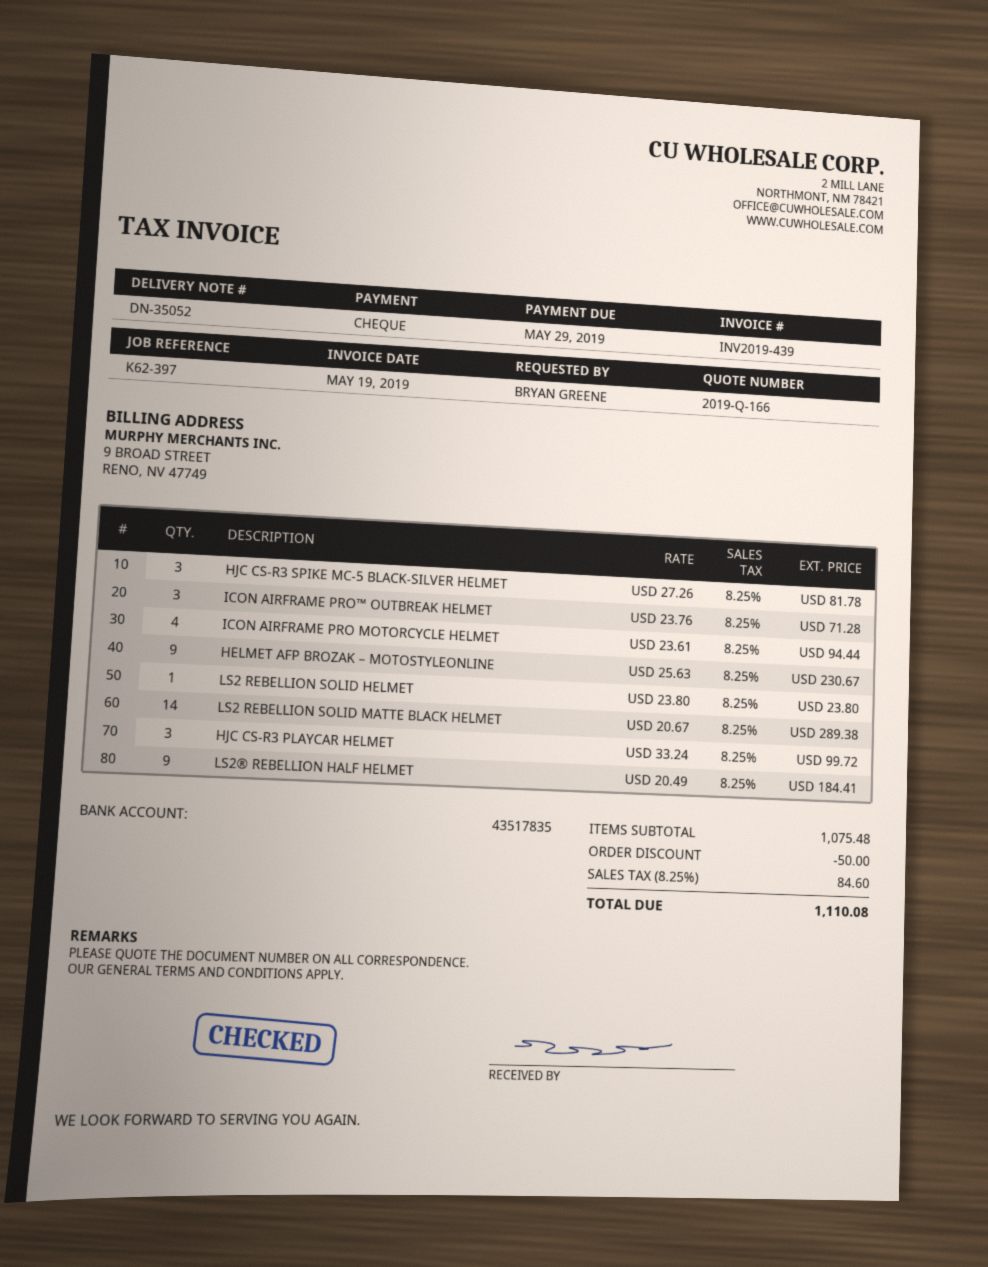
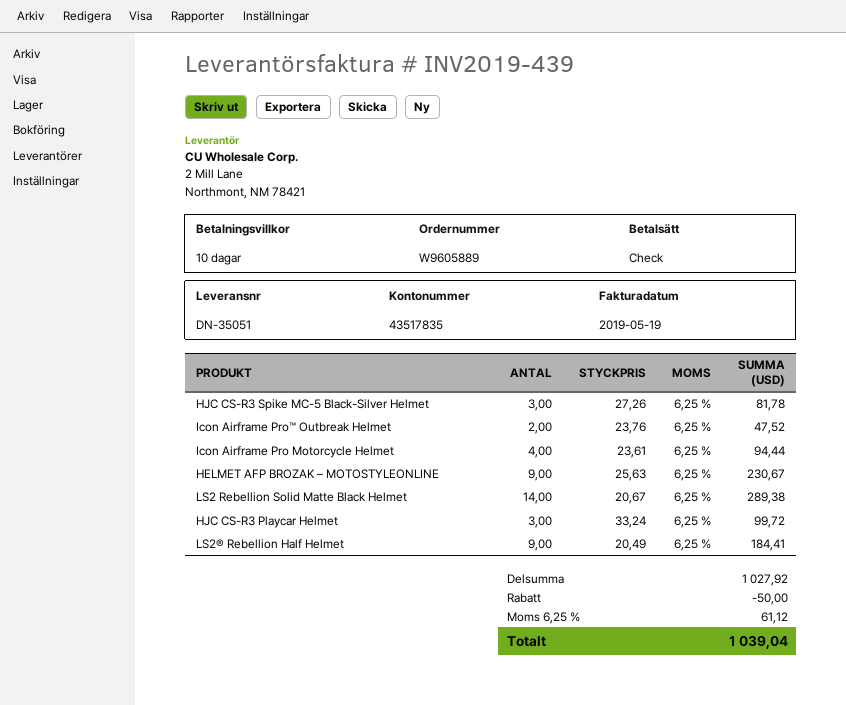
delivery note number: DN-35052 -> DN-35051
ICON AIRFRAME PRO™ OUTBREAK HELMET: 3 x 23.76 = 71.28 -> 2 x 23.76 = 47.52
LS2 REBELLION SOLID HELMET: 1 x 23.80 = 23.80 -> none
subtotal: 1075.48 -> 1027.92
tax: 8.25% = 84.60 -> 6.25% = 61.12
total: 1110.08 -> 1039.04

